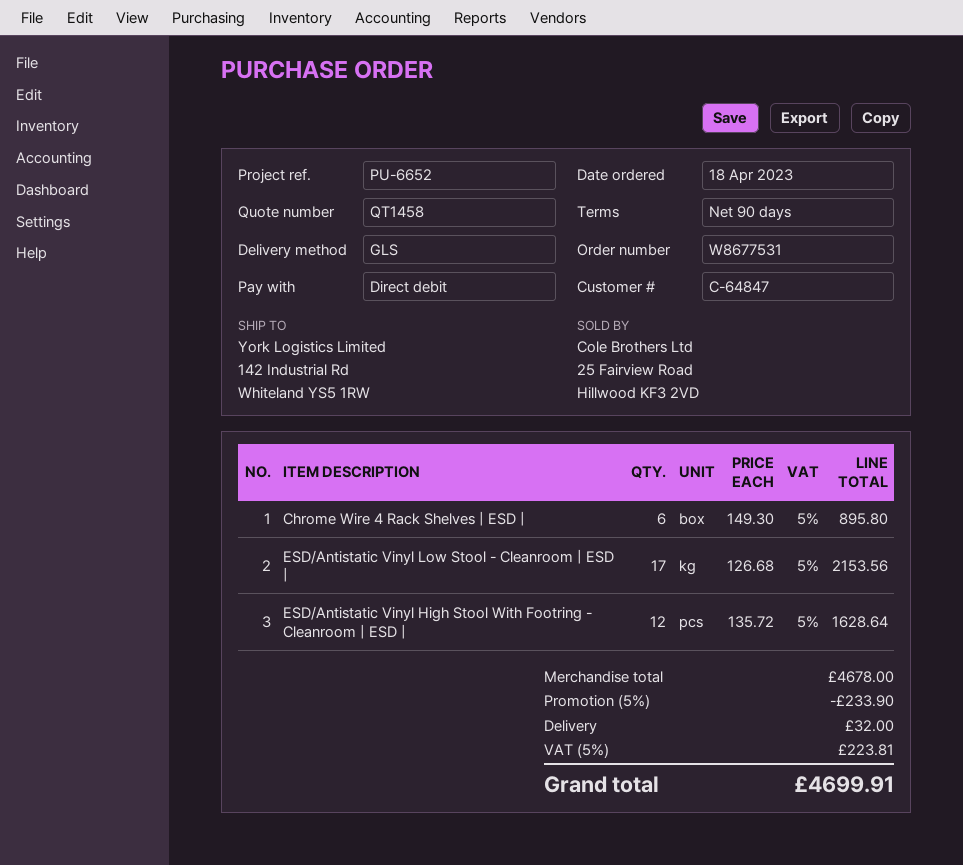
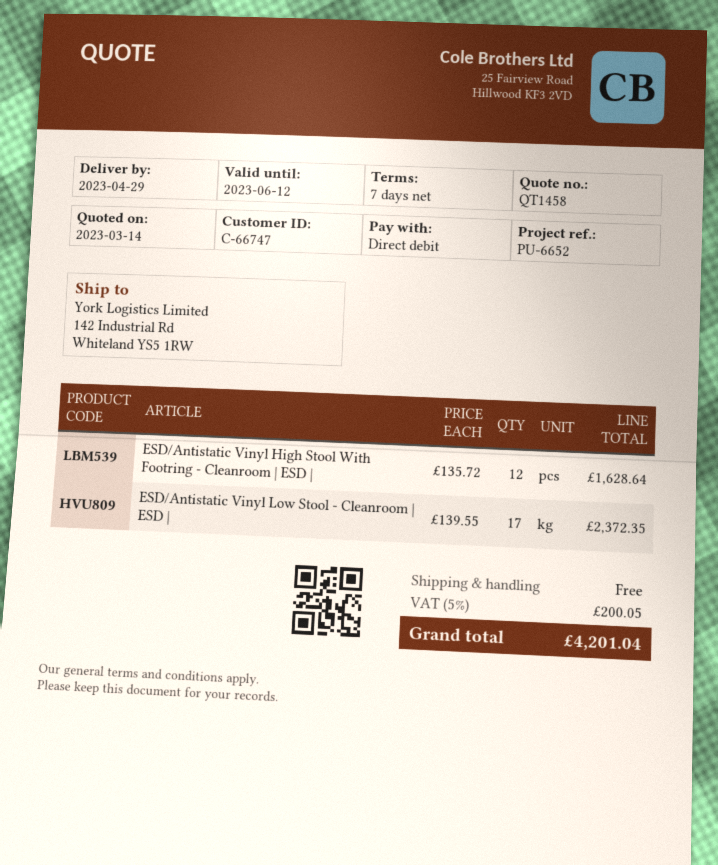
payment terms: 90 days -> 7 days
customer number: C-64847 -> C-66747
Chrome Wire 4 Rack Shelves | ESD |: 6 x 149.30 = 895.80 -> none
ESD/Antistatic Vinyl Low Stool - Cleanroom | ESD |: 17 x 126.68 = 2153.56 -> 17 x 139.55 = 2372.35
discount: 5% = 233.90 -> none
shipping: 32.00 -> 0.00
tax: 5% = 223.81 -> 5% = 200.05
total: 4699.91 -> 4201.04

